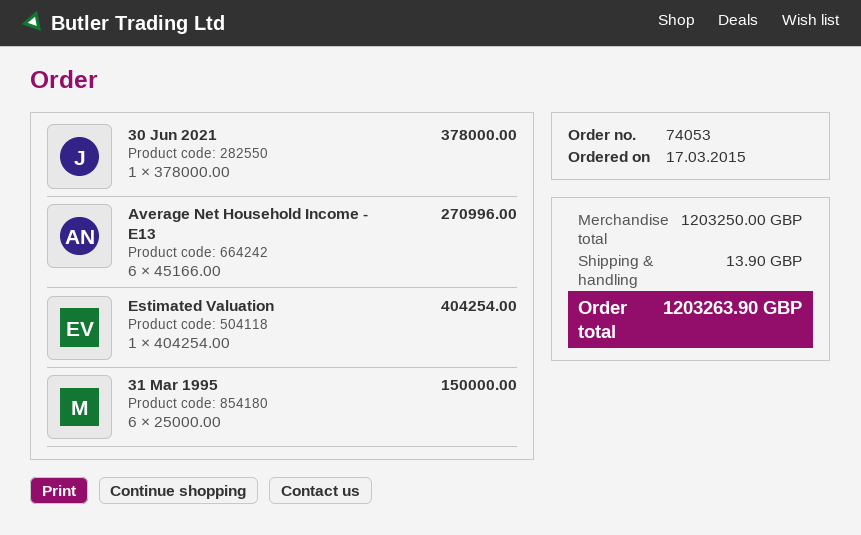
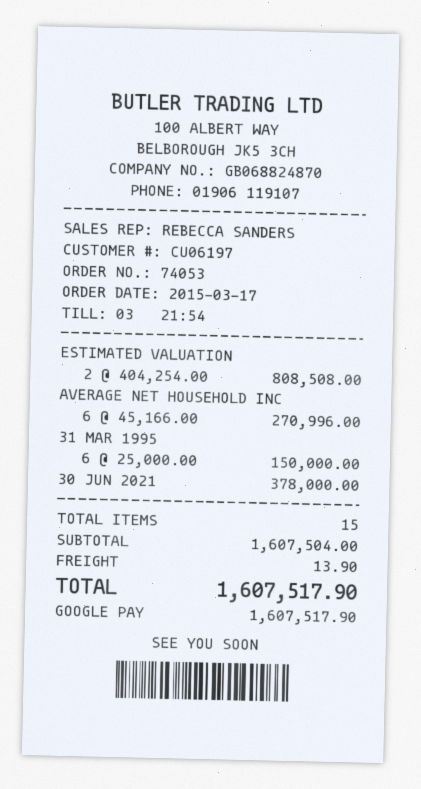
Estimated Valuation: 1 x 404254.00 = 404254.00 -> 2 x 404254.00 = 808508.00
subtotal: 1203250.00 -> 1607504.00
total: 1203263.90 -> 1607517.90

